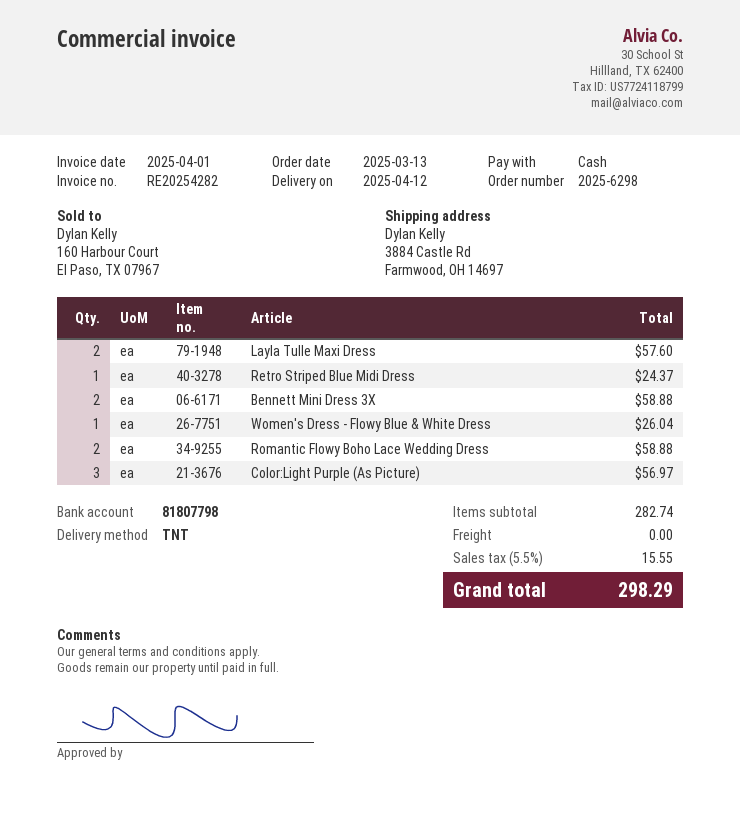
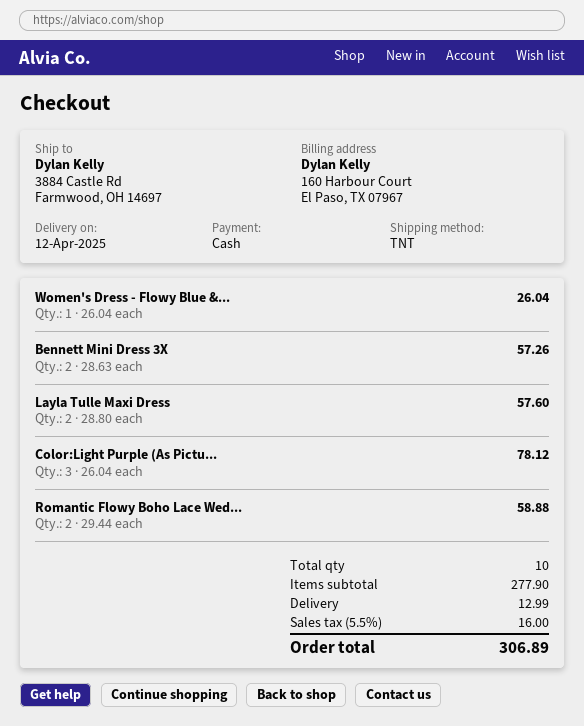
Retro Striped Blue Midi Dress: 1 for 24.37 -> none
Bennett Mini Dress 3X: 2 for 58.88 -> 2 for 57.26
Color:Light Purple (As Picture): 3 for 56.97 -> 3 for 78.12
subtotal: 282.74 -> 277.90
shipping: 0.00 -> 12.99
tax: 5.5% = 15.55 -> 5.5% = 16.00
total: 298.29 -> 306.89

